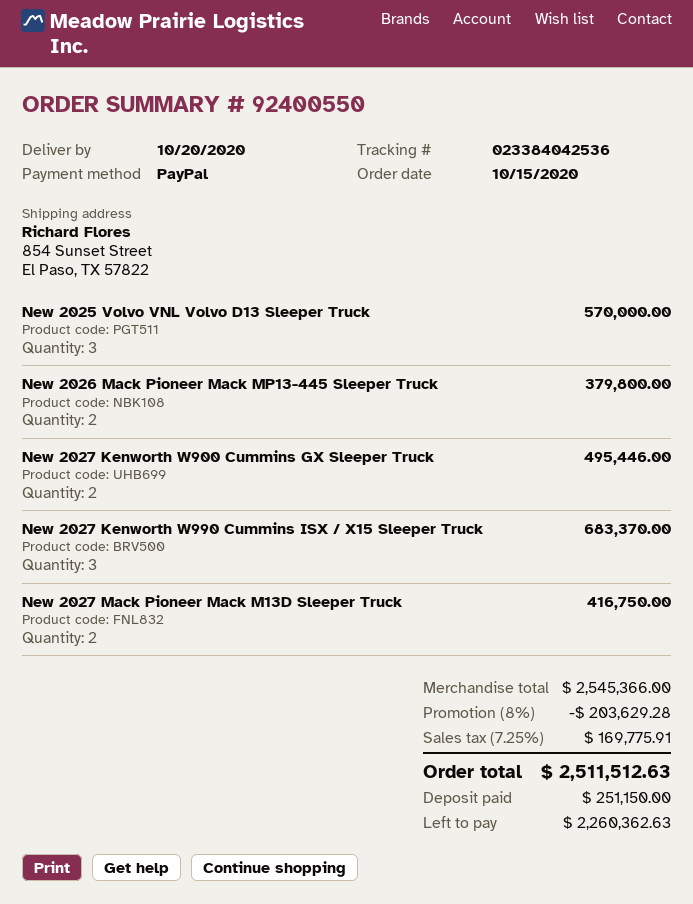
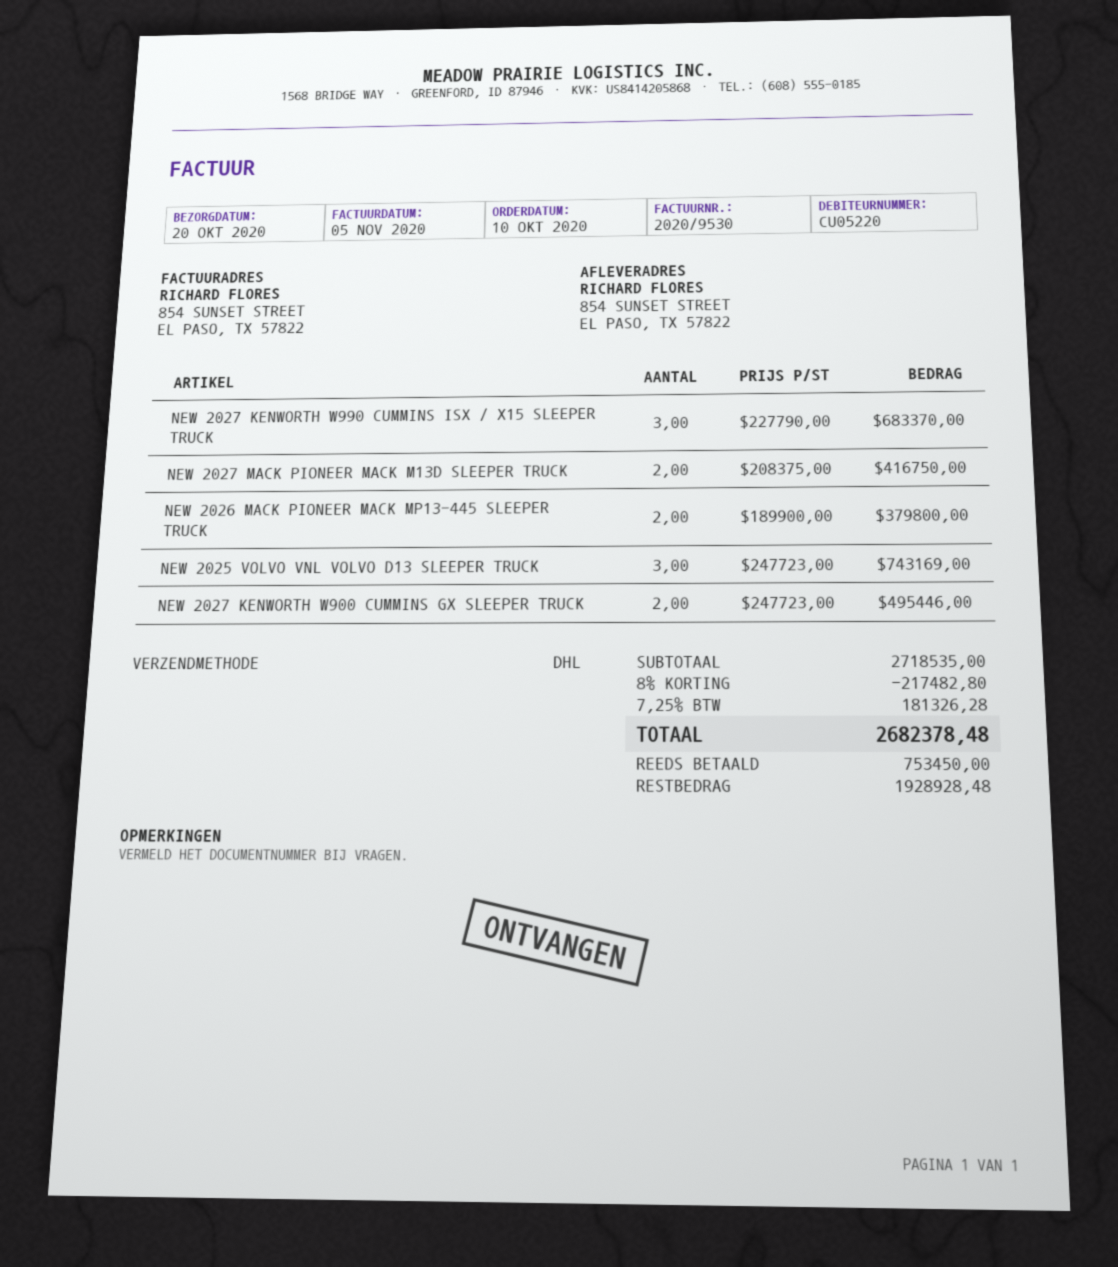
order date: 2020-10-15 -> 2020-10-10
New 2025 Volvo VNL Volvo D13 Sleeper Truck: 3 for 570000.00 -> 3 for 743169.00
subtotal: 2545366.00 -> 2718535.00
discount: 8% = 203629.28 -> 8% = 217482.80
tax: 7.25% = 169775.91 -> 7.25% = 181326.28
total: 2511512.63 -> 2682378.48
deposit: 251150.00 -> 753450.00
balance: 2260362.63 -> 1928928.48

